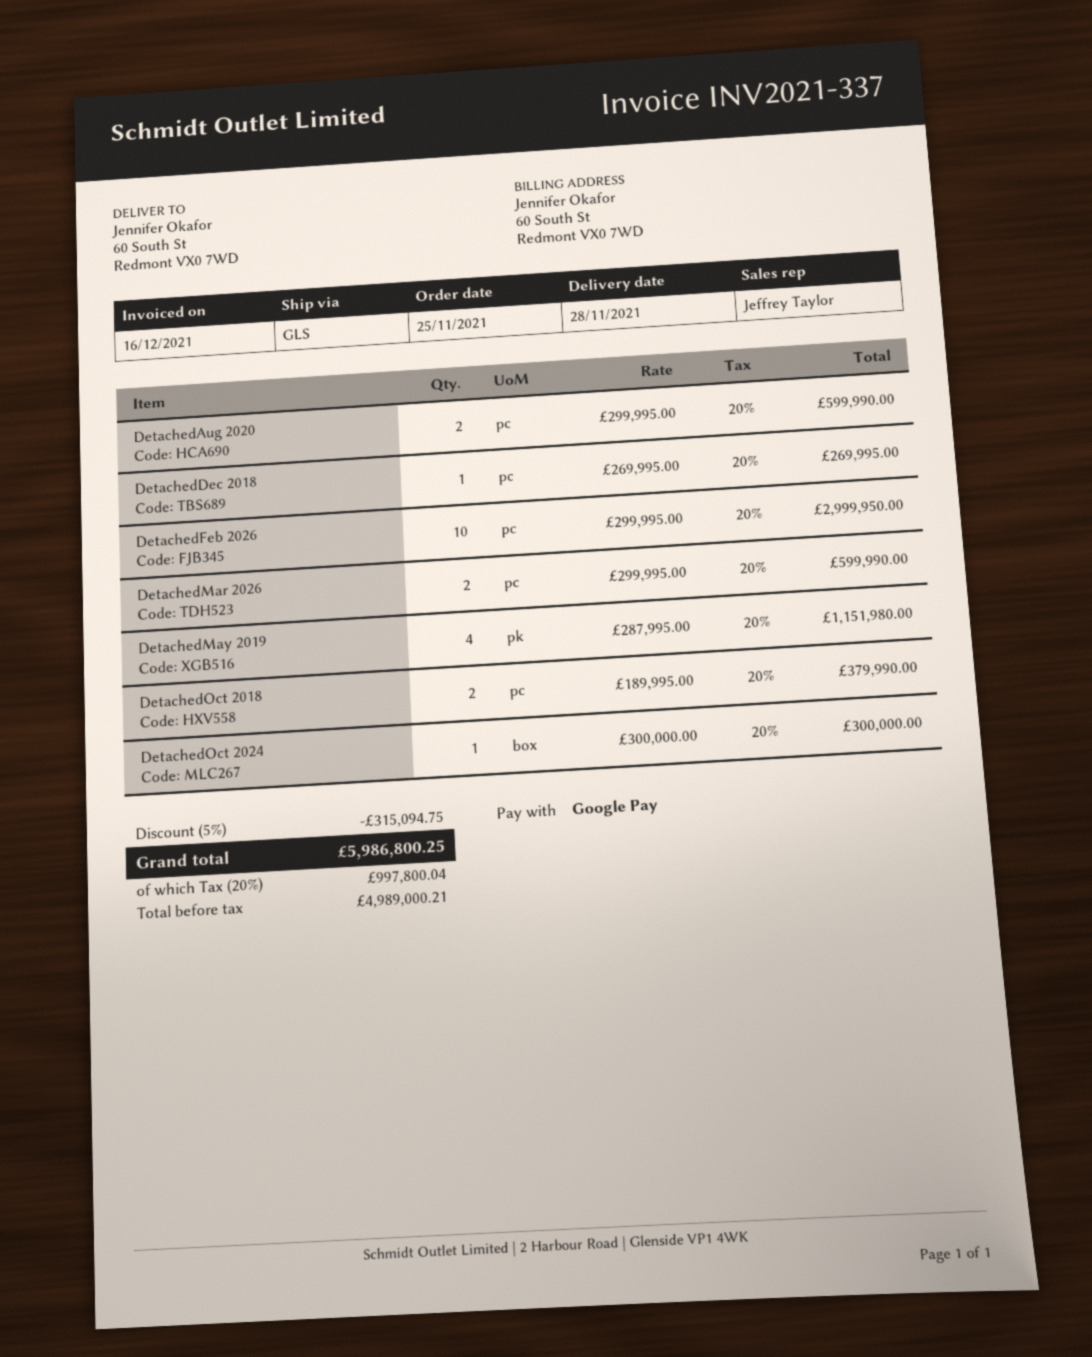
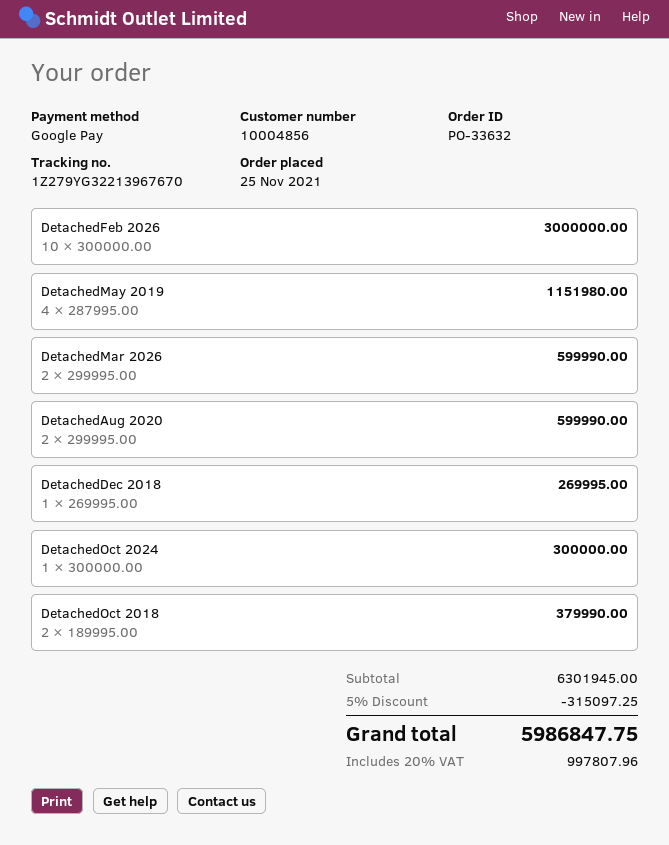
DetachedFeb 2026: 10 x 299995.00 = 2999950.00 -> 10 x 300000.00 = 3000000.00
discount: 5% = 315094.75 -> 5% = 315097.25
tax: 20% = 997800.04 -> 20% = 997807.96
total: 5986800.25 -> 5986847.75

